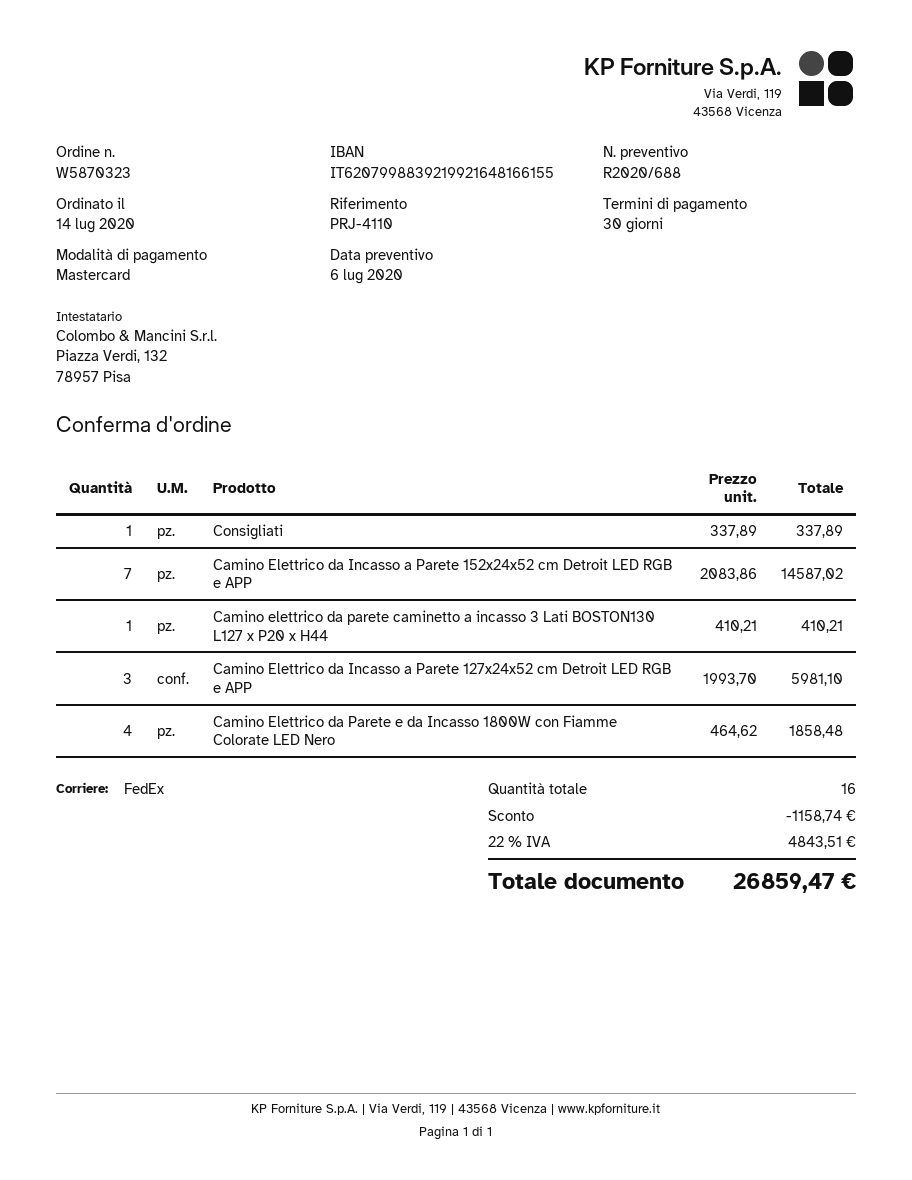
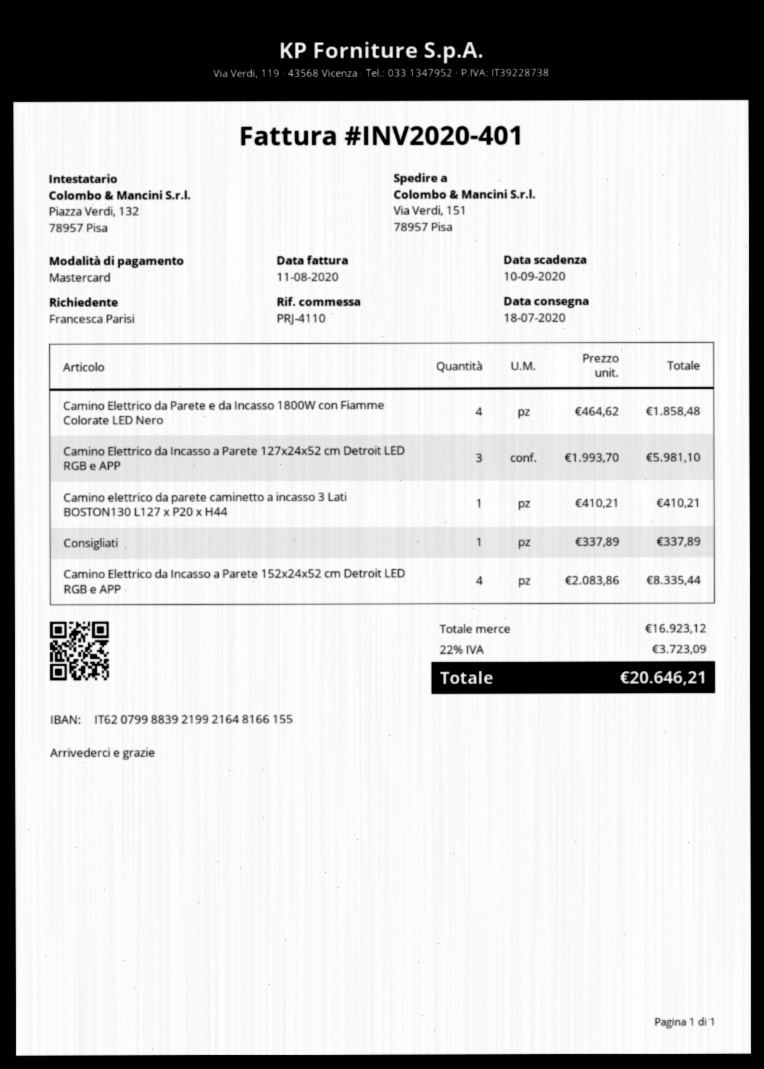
Camino Elettrico da Incasso a Parete 152x24x52 cm Detroit LED RGB e APP: 7 x 2083.86 = 14587.02 -> 4 x 2083.86 = 8335.44
discount: 1158.74 -> none
tax: 22% = 4843.51 -> 22% = 3723.09
total: 26859.47 -> 20646.21

